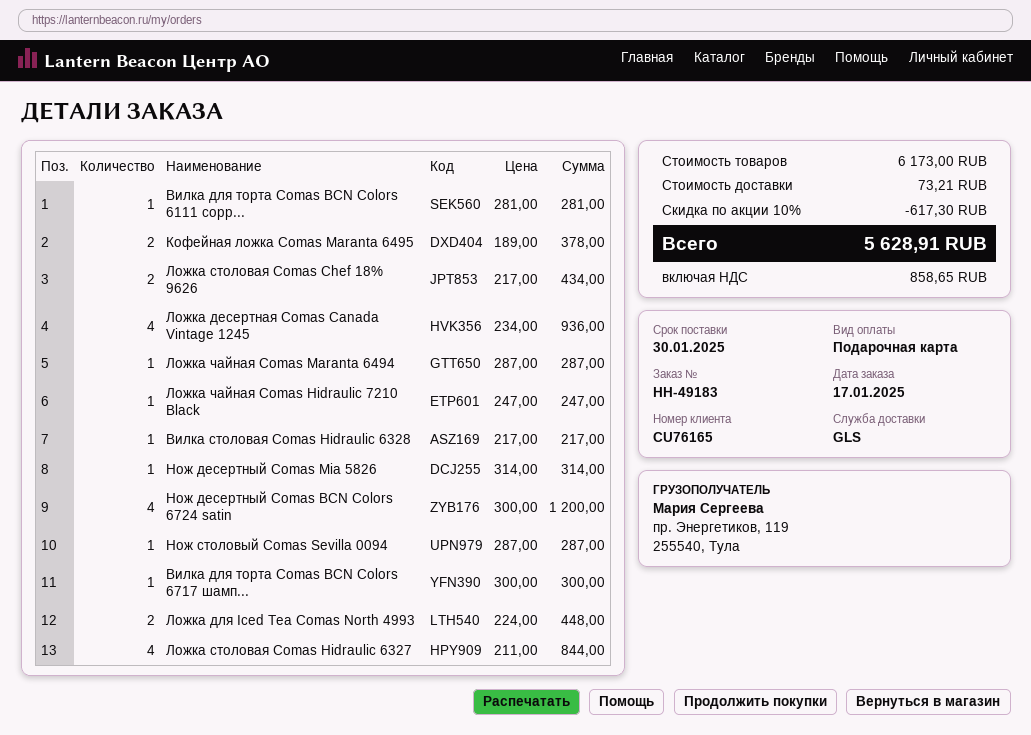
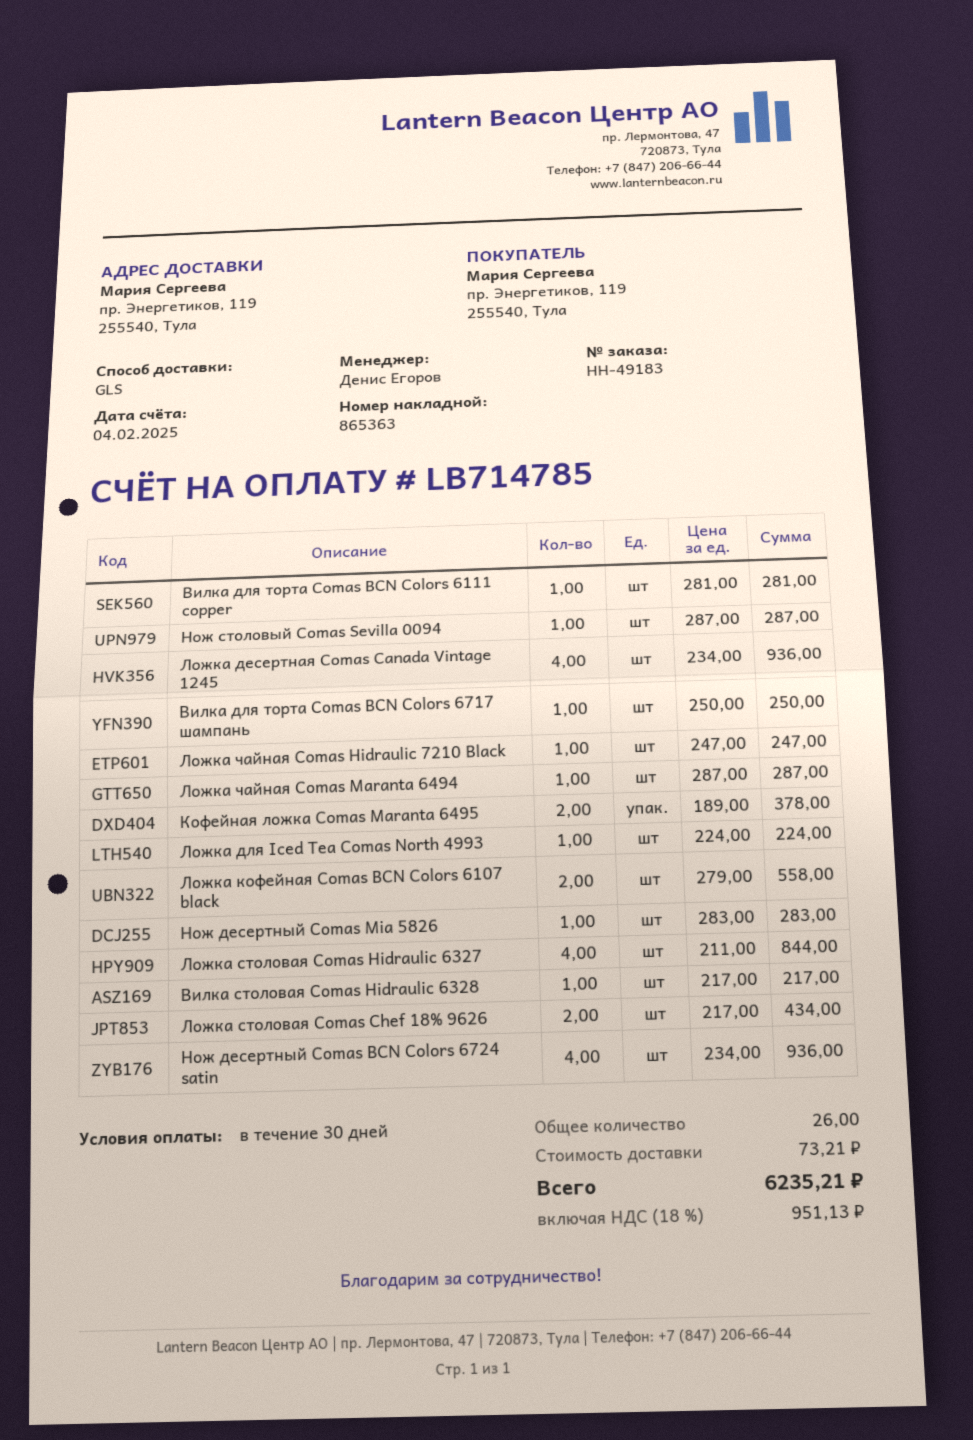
Нож десертный Comas Mia 5826: 1 x 314.00 = 314.00 -> 1 x 283.00 = 283.00
Нож десертный Comas BCN Colors 6724 satin: 4 x 300.00 = 1200.00 -> 4 x 234.00 = 936.00
Вилка для торта Comas BCN Colors 6717 шамп...: 1 x 300.00 = 300.00 -> 1 x 250.00 = 250.00
Ложка для Iced Tea Comas North 4993: 2 x 224.00 = 448.00 -> 1 x 224.00 = 224.00
Ложка кофейная Comas BCN Colors 6107 black: none -> 2 x 279.00 = 558.00
discount: 10% = 617.30 -> none
tax: 858.65 -> 951.13
total: 5628.91 -> 6235.21

